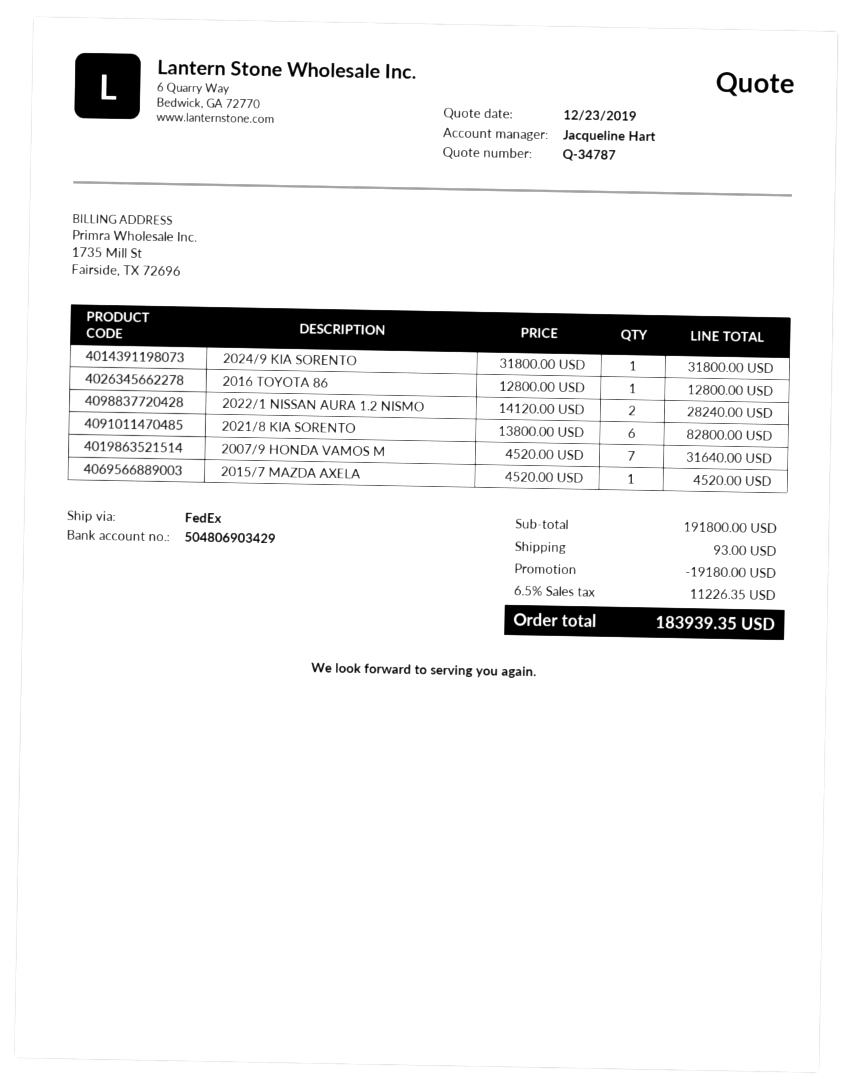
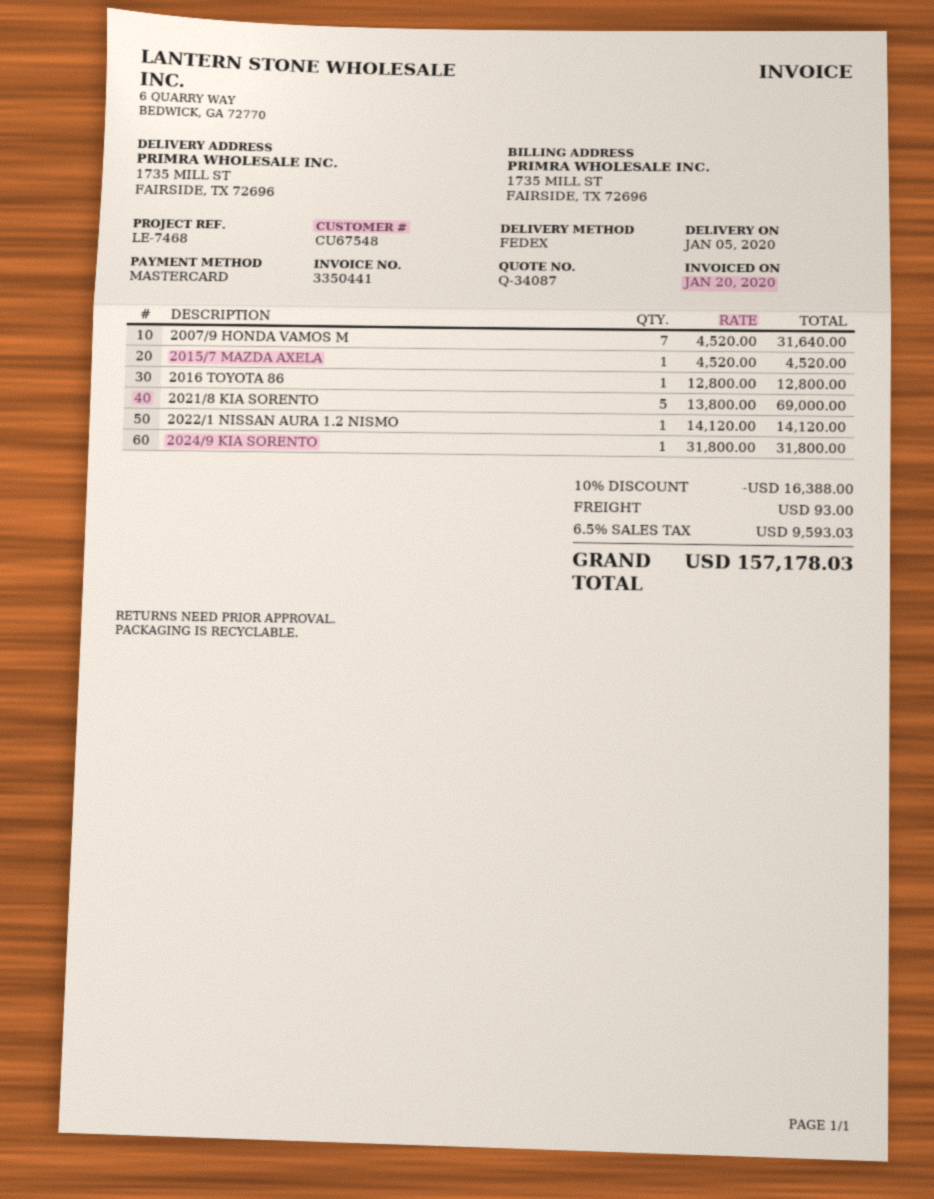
quote number: Q-34787 -> Q-34087
2022/1 NISSAN AURA 1.2 NISMO: 2 x 14120.00 = 28240.00 -> 1 x 14120.00 = 14120.00
2021/8 KIA SORENTO: 6 x 13800.00 = 82800.00 -> 5 x 13800.00 = 69000.00
discount: 19180.00 -> 16388.00
tax: 6.5% = 11226.35 -> 6.5% = 9593.03
total: 183939.35 -> 157178.03

